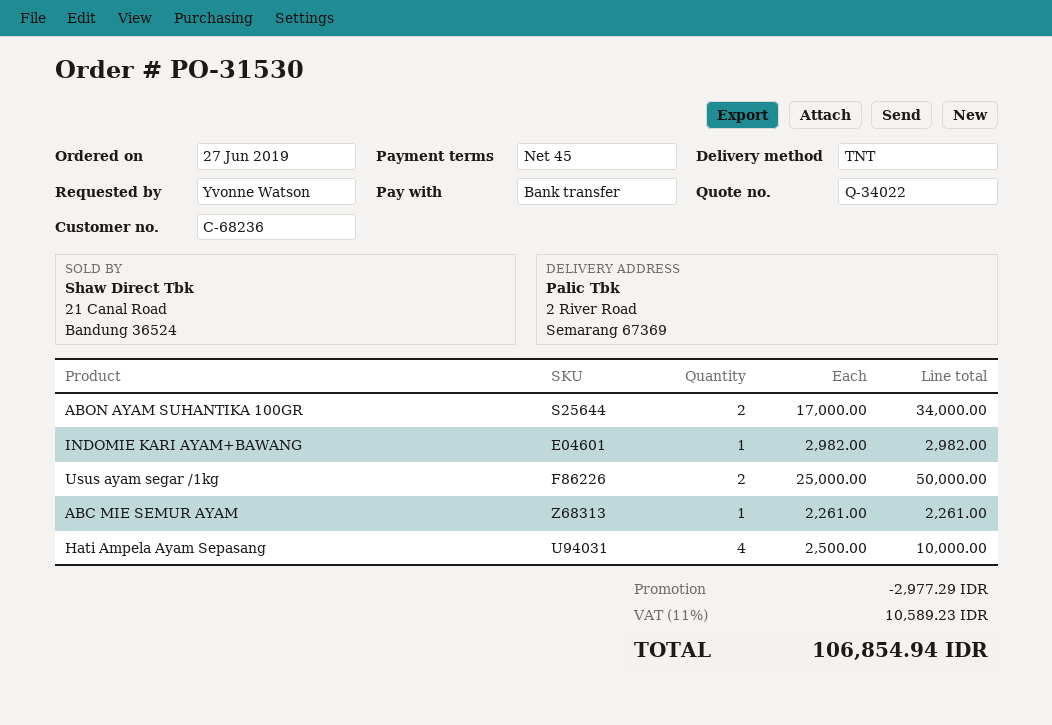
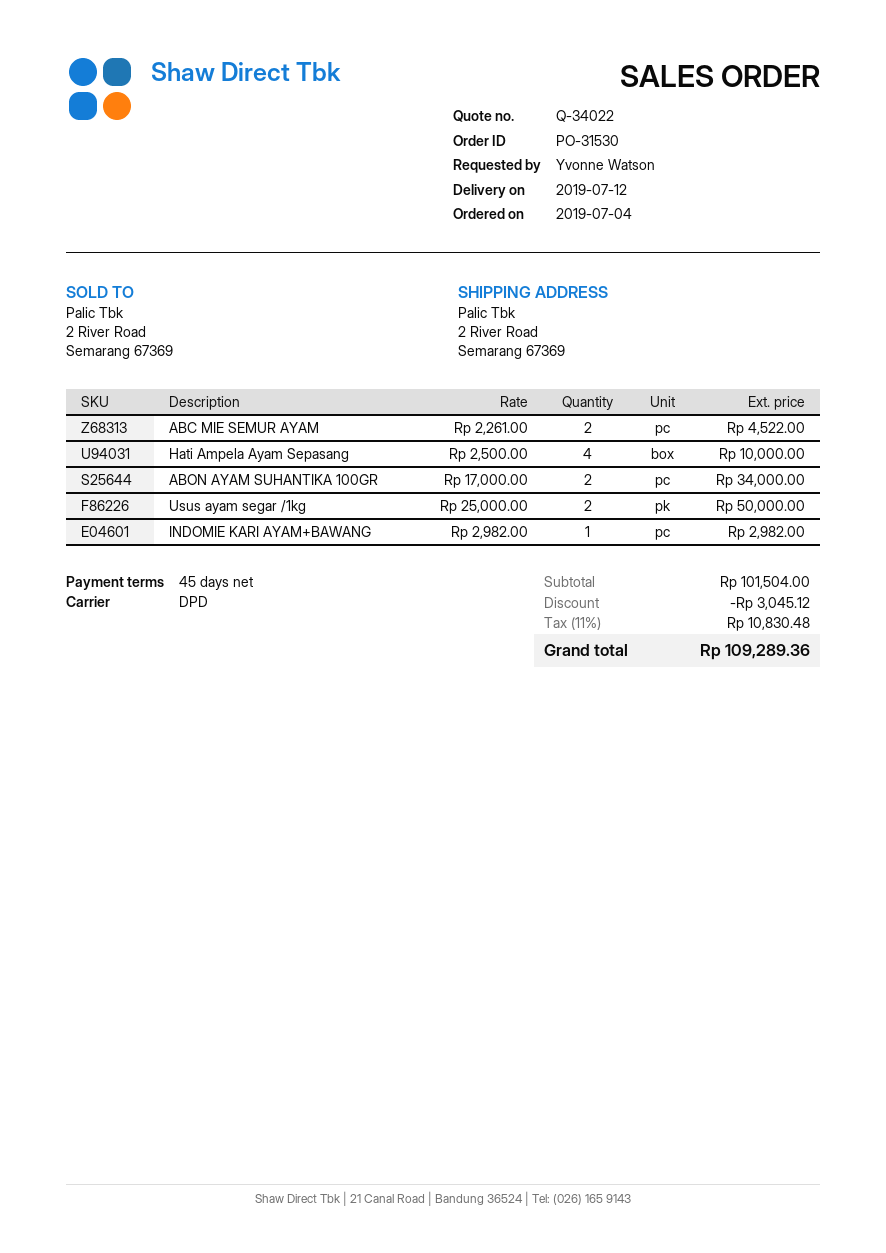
order date: 2019-06-27 -> 2019-07-04
shipping method: TNT -> DPD
ABC MIE SEMUR AYAM: 1 x 2261.00 = 2261.00 -> 2 x 2261.00 = 4522.00
discount: 2977.29 -> 3045.12
tax: 11% = 10589.23 -> 11% = 10830.48
total: 106854.94 -> 109289.36

